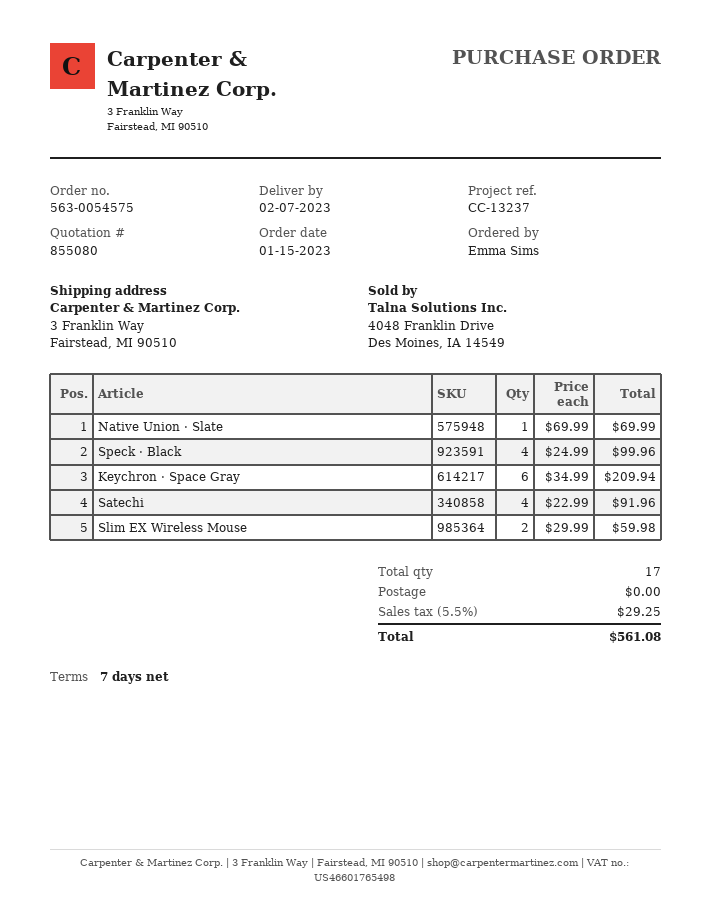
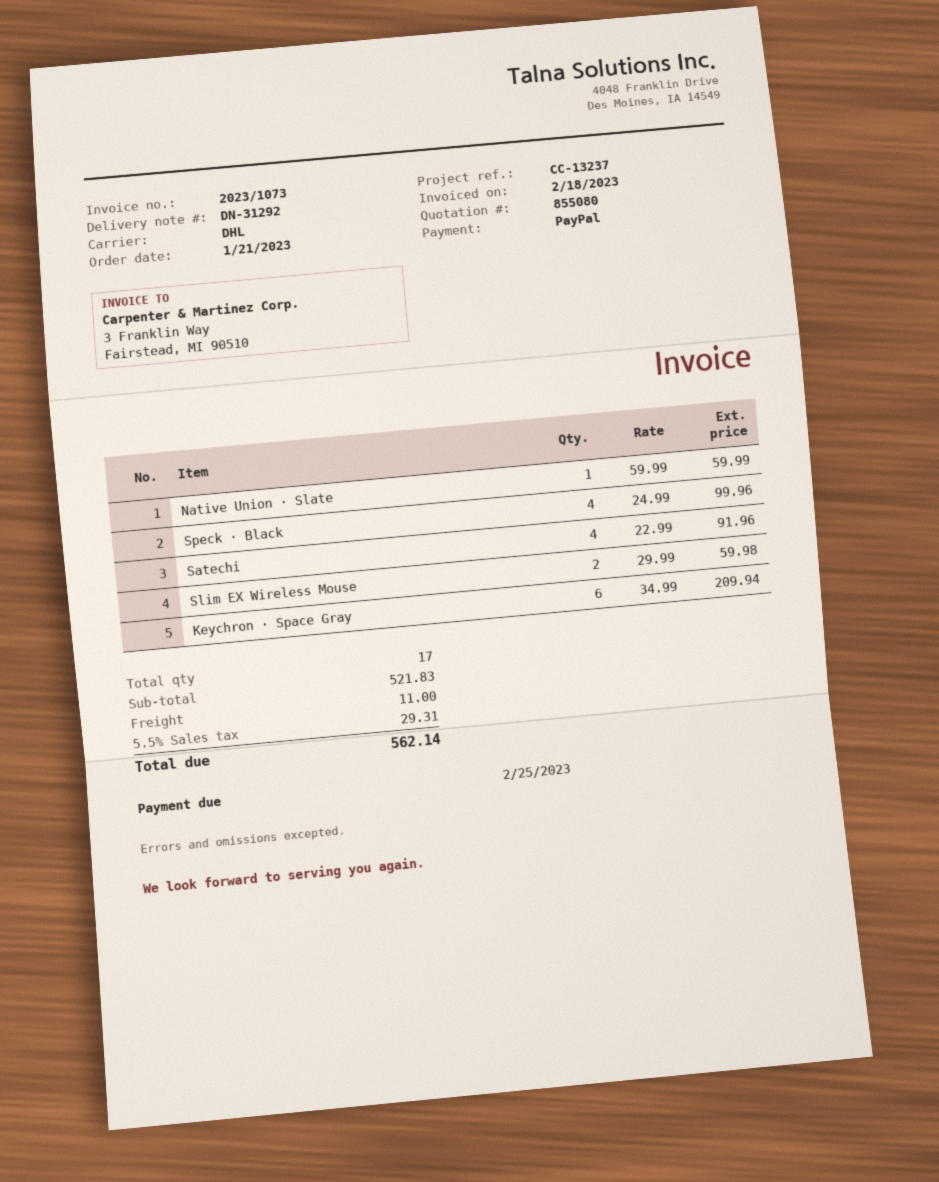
order date: 2023-01-15 -> 2023-01-21
Native Union · Slate: 1 x 69.99 = 69.99 -> 1 x 59.99 = 59.99
shipping: 0.00 -> 11.00
tax: 5.5% = 29.25 -> 5.5% = 29.31
total: 561.08 -> 562.14

